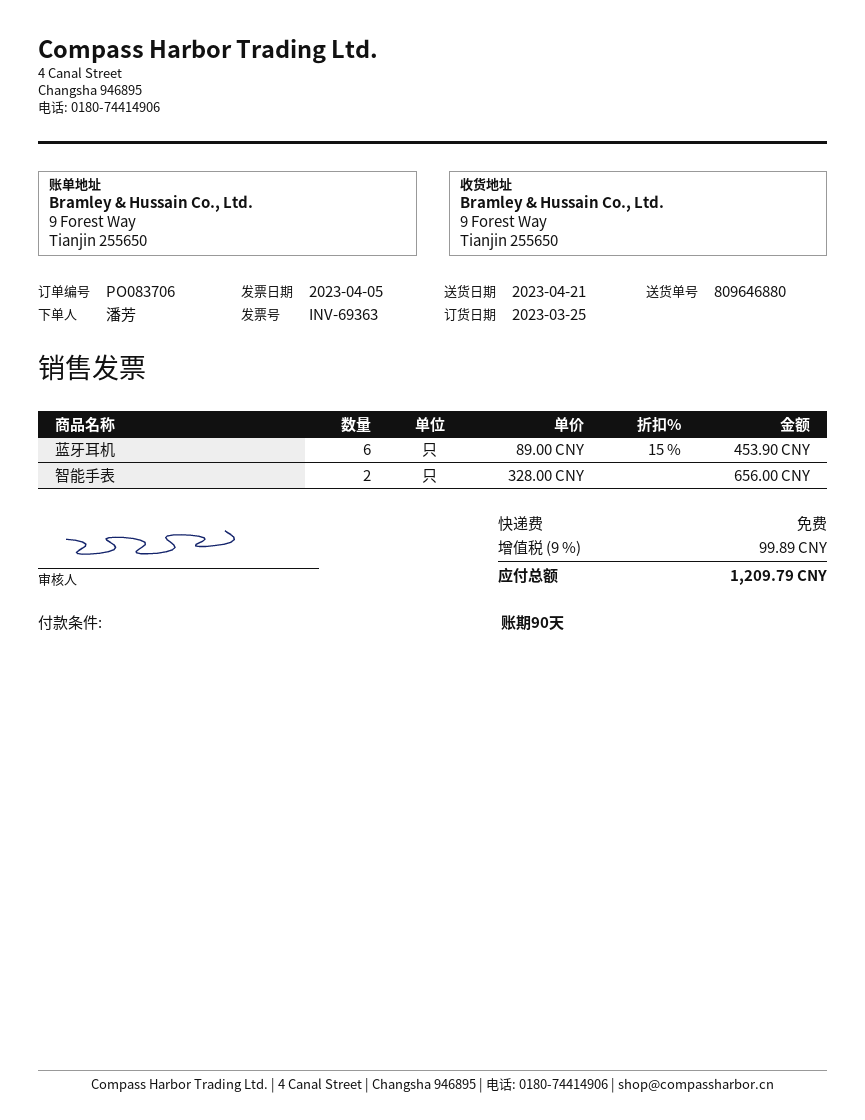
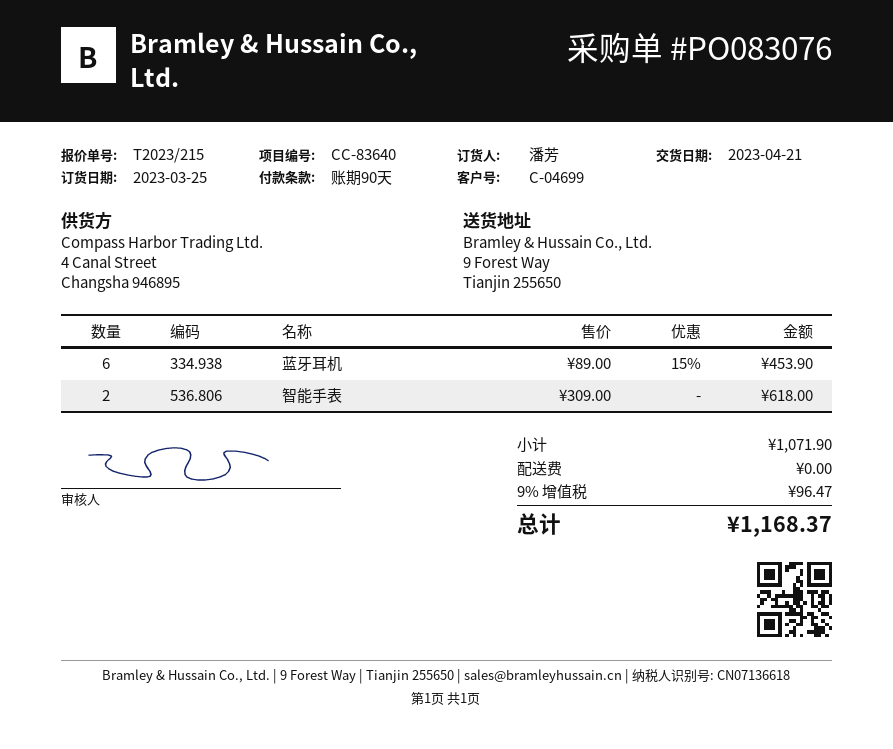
order number: PO083706 -> PO083076
智能手表: 2 x 328.00 = 656.00 -> 2 x 309.00 = 618.00
tax: 9% = 99.89 -> 9% = 96.47
total: 1209.79 -> 1168.37

